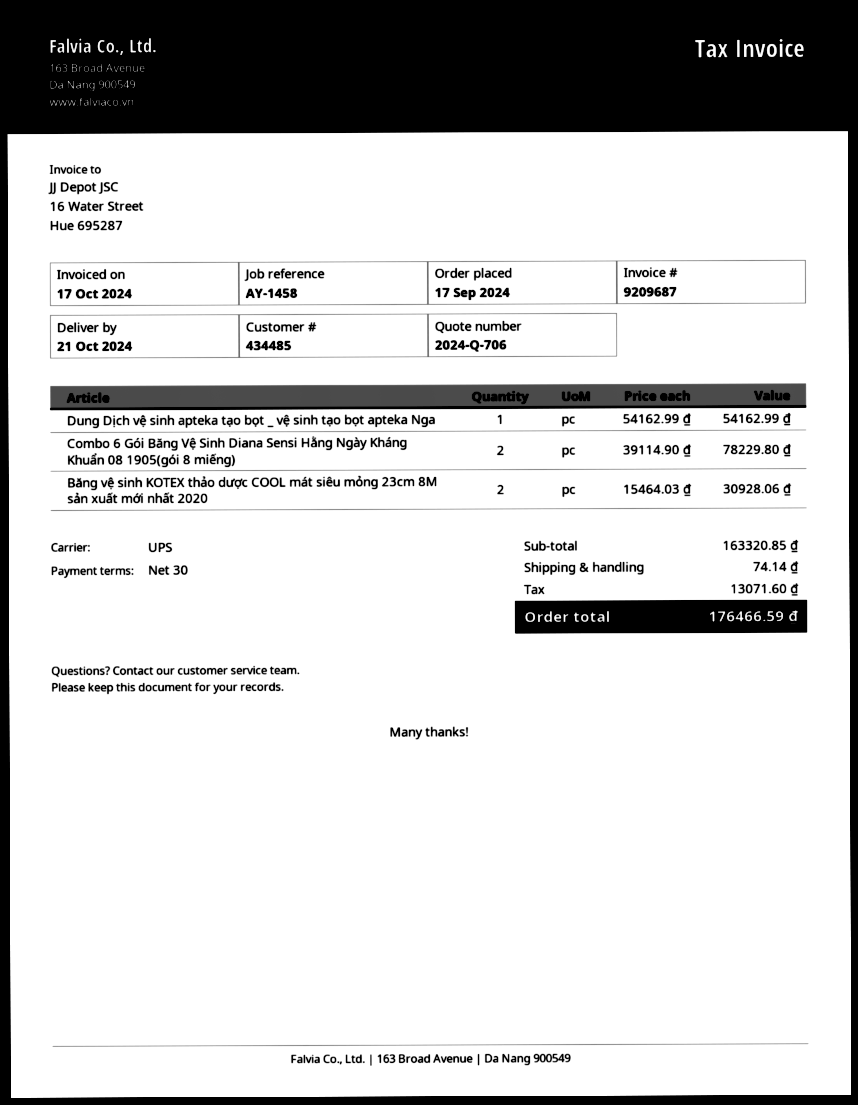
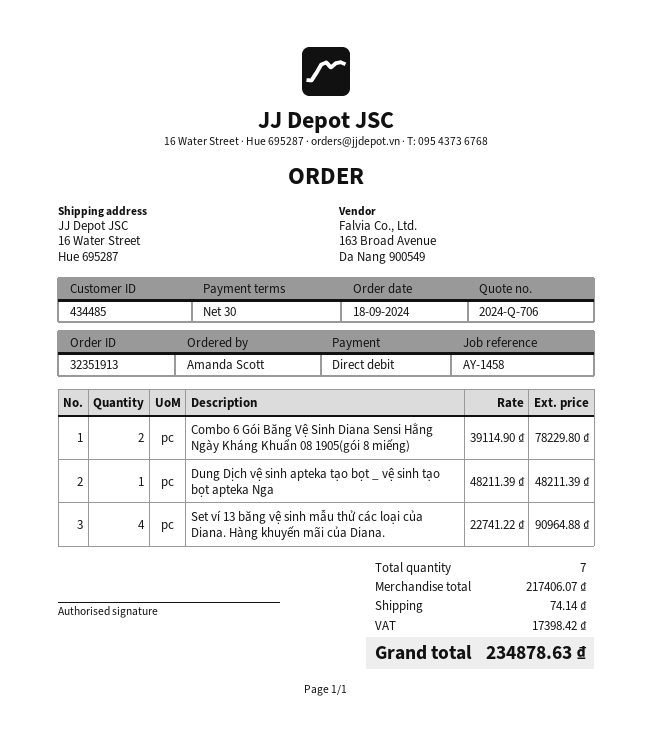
order date: 2024-09-17 -> 2024-09-18
Dung Dịch vệ sinh apteka tạo bọt _ vệ sinh tạo bọt apteka Nga: 1 x 54162.99 = 54162.99 -> 1 x 48211.39 = 48211.39
Băng vệ sinh KOTEX thảo dược COOL mát siêu mỏng 23cm 8M sản xuất mới nhất 2020: 2 x 15464.03 = 30928.06 -> none
Set ví 13 băng vệ sinh mẫu thử các loại của Diana. Hàng khuyến mãi của Diana.: none -> 4 x 22741.22 = 90964.88
subtotal: 163320.85 -> 217406.07
tax: 13071.60 -> 17398.42
total: 176466.59 -> 234878.63

